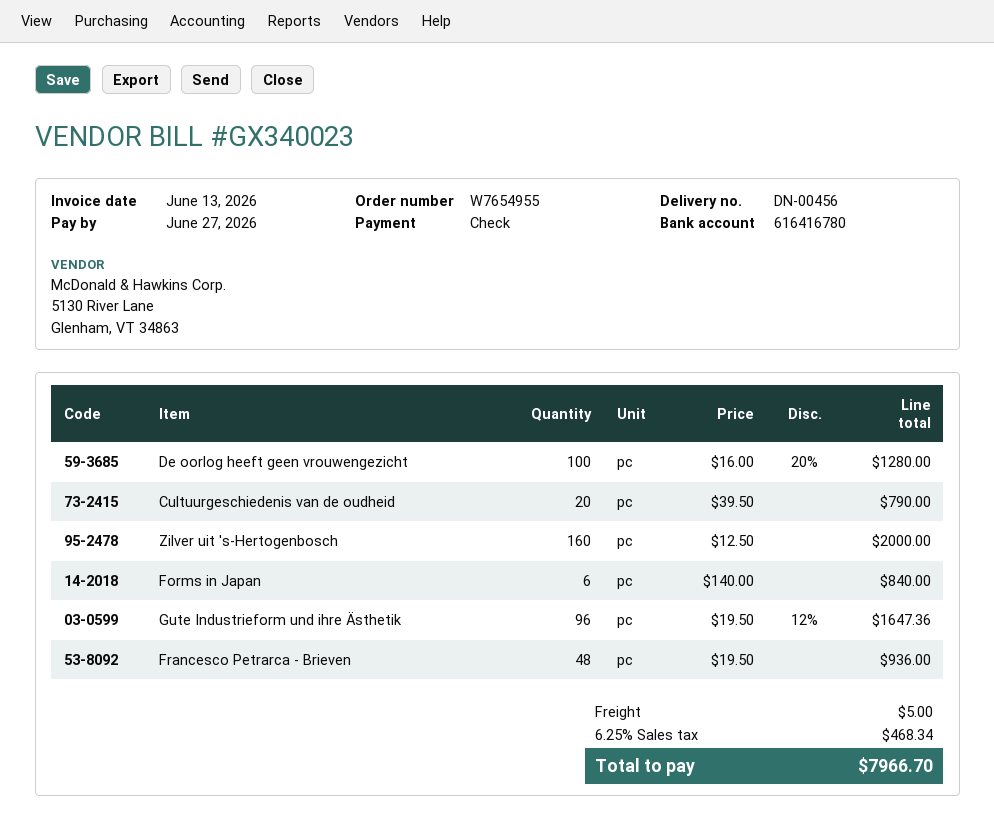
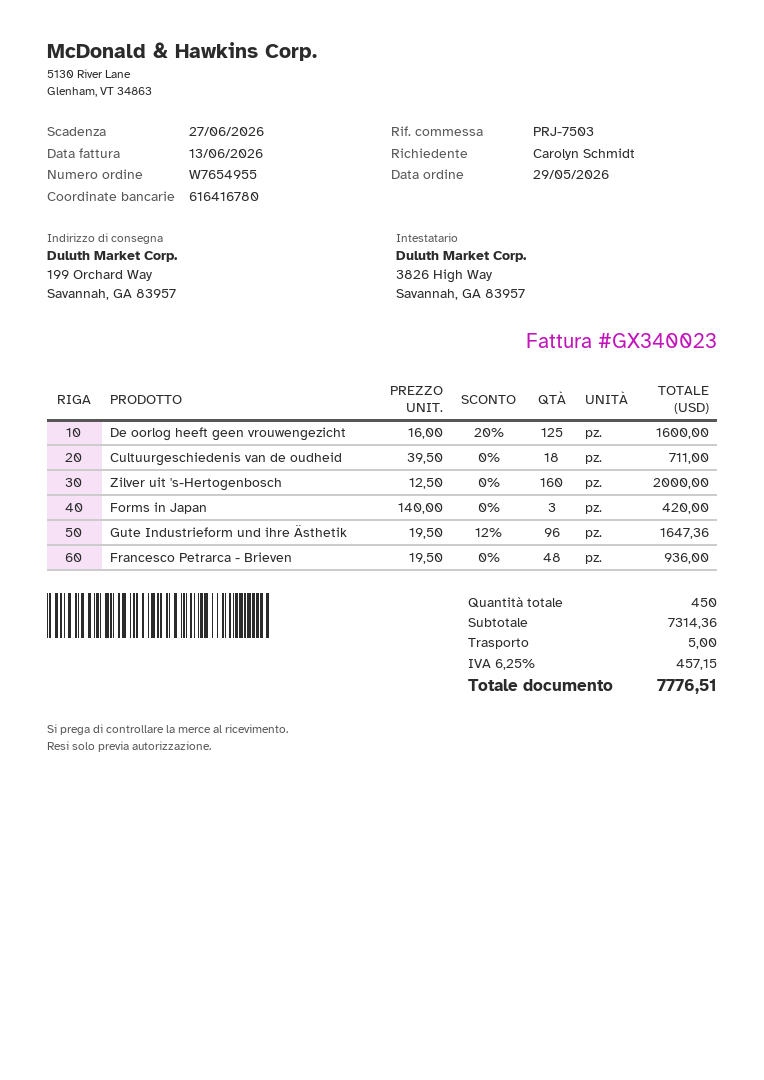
De oorlog heeft geen vrouwengezicht: 100 x 16.00 - 20% = 1280.00 -> 125 x 16.00 - 20% = 1600.00
Cultuurgeschiedenis van de oudheid: 20 x 39.50 = 790.00 -> 18 x 39.50 = 711.00
Forms in Japan: 6 x 140.00 = 840.00 -> 3 x 140.00 = 420.00
tax: 6.25% = 468.34 -> 6.25% = 457.15
total: 7966.70 -> 7776.51

